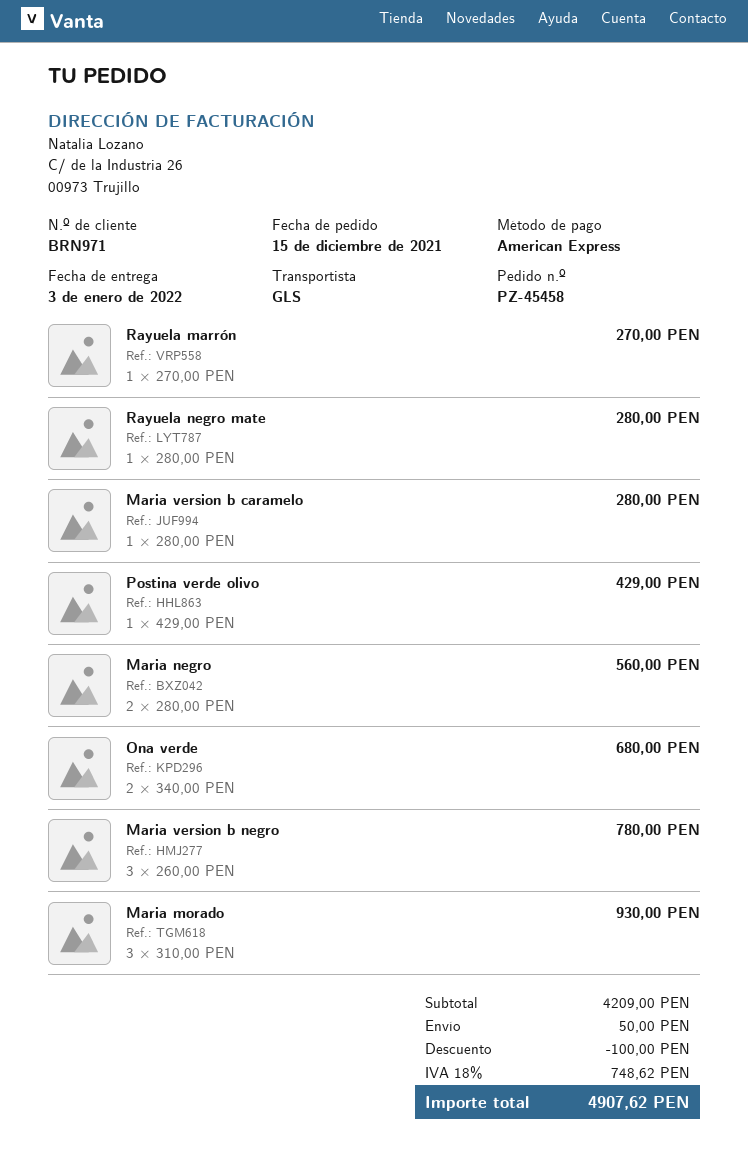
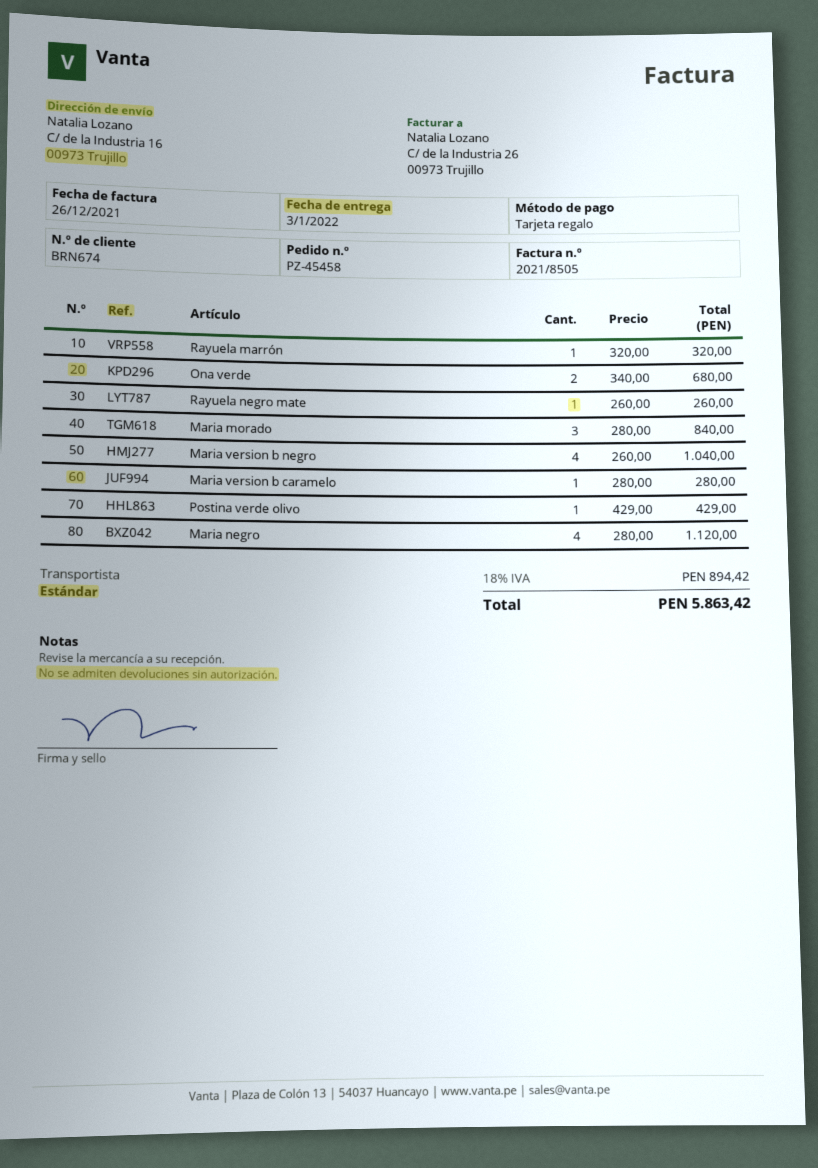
customer number: BRN971 -> BRN674
payment method: American Express -> gift card
shipping method: GLS -> standard
Rayuela marrón: 1 x 270.00 = 270.00 -> 1 x 320.00 = 320.00
Rayuela negro mate: 1 x 280.00 = 280.00 -> 1 x 260.00 = 260.00
Maria negro: 2 x 280.00 = 560.00 -> 4 x 280.00 = 1120.00
Maria version b negro: 3 x 260.00 = 780.00 -> 4 x 260.00 = 1040.00
Maria morado: 3 x 310.00 = 930.00 -> 3 x 280.00 = 840.00
discount: 100.00 -> none
shipping: 50.00 -> none
tax: 18% = 748.62 -> 18% = 894.42
total: 4907.62 -> 5863.42

